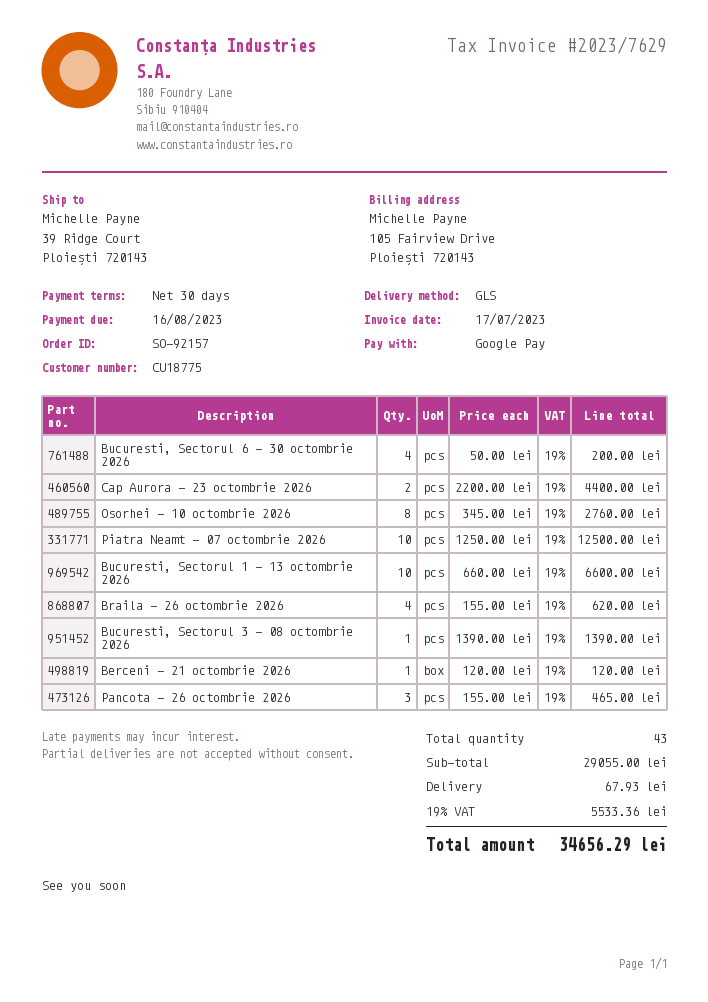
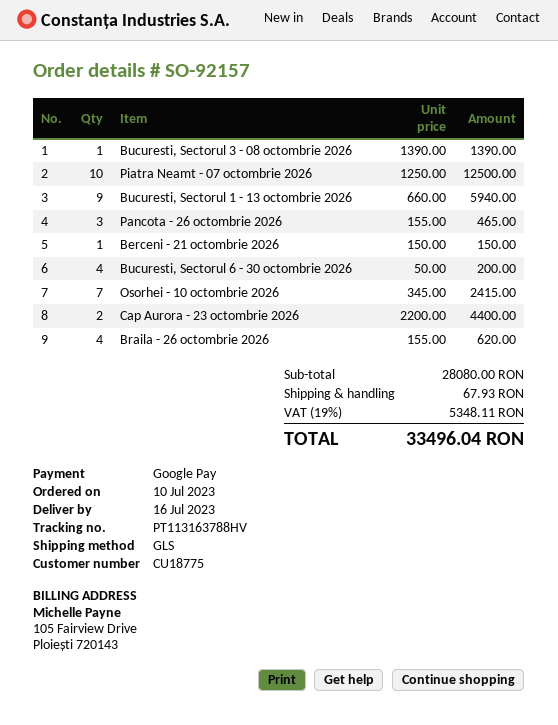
Osorhei - 10 octombrie 2026: 8 x 345.00 = 2760.00 -> 7 x 345.00 = 2415.00
Bucuresti, Sectorul 1 - 13 octombrie 2026: 10 x 660.00 = 6600.00 -> 9 x 660.00 = 5940.00
Berceni - 21 octombrie 2026: 1 x 120.00 = 120.00 -> 1 x 150.00 = 150.00
subtotal: 29055.00 -> 28080.00
tax: 19% = 5533.36 -> 19% = 5348.11
total: 34656.29 -> 33496.04

